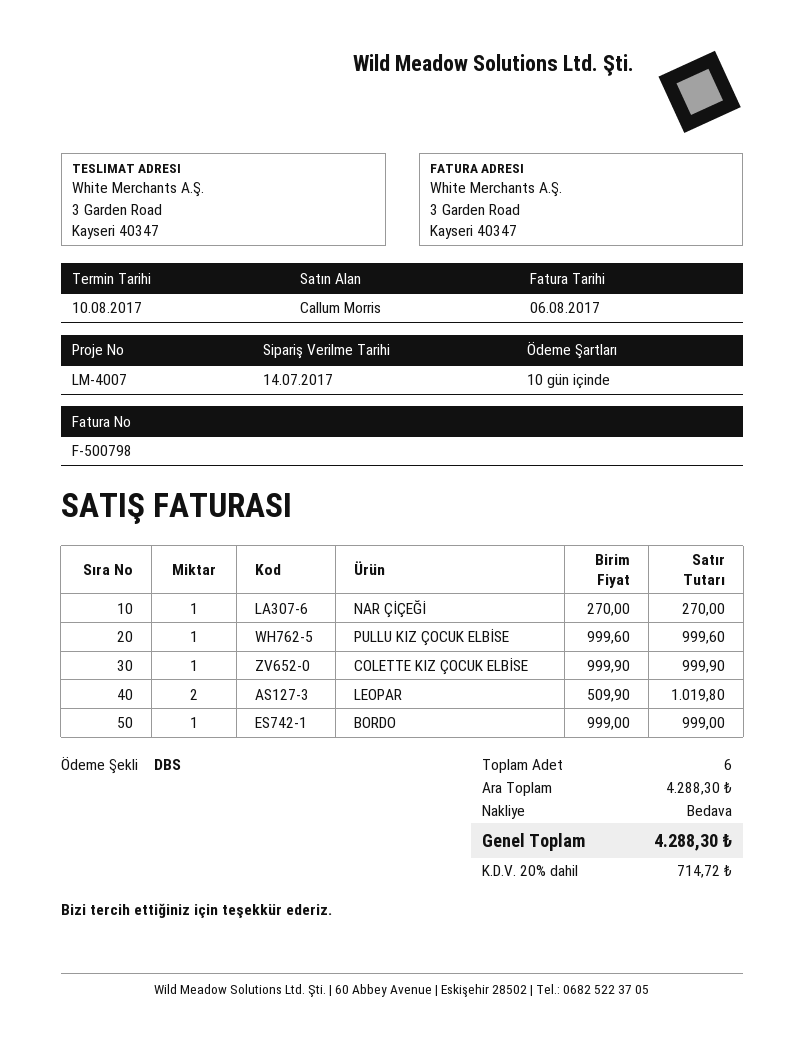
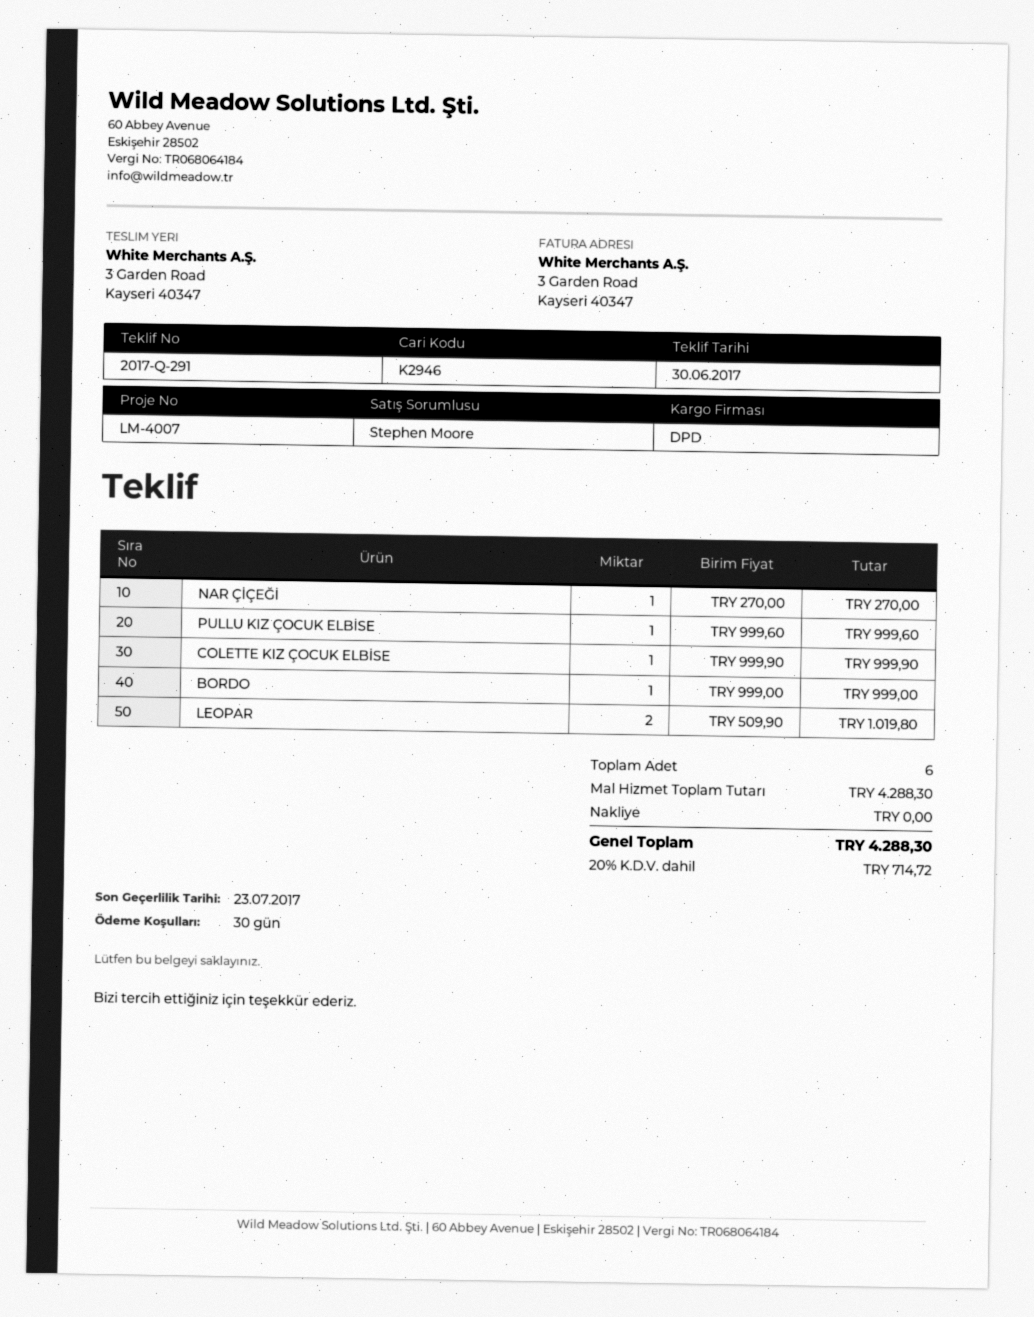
payment terms: 10 days -> 30 days

